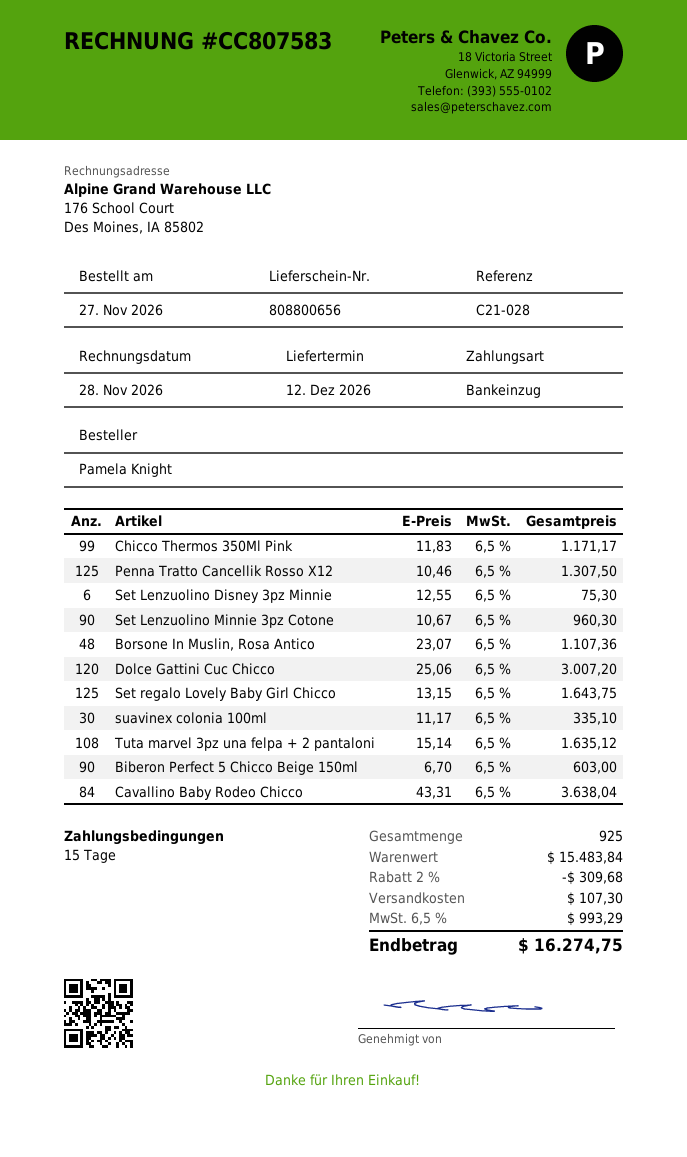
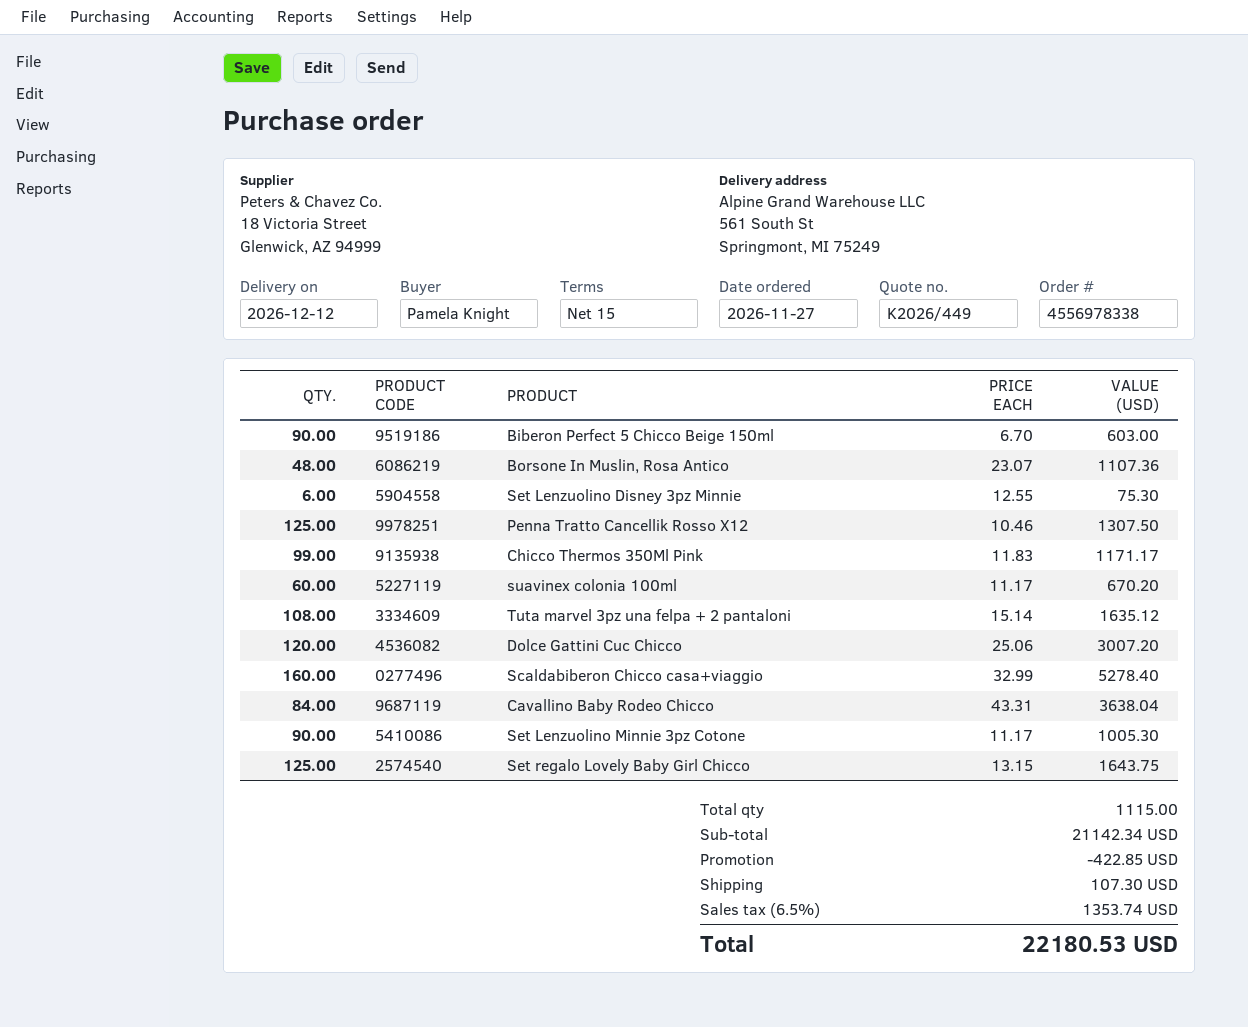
Set Lenzuolino Minnie 3pz Cotone: 90 x 10.67 = 960.30 -> 90 x 11.17 = 1005.30
suavinex colonia 100ml: 30 x 11.17 = 335.10 -> 60 x 11.17 = 670.20
Scaldabiberon Chicco casa+viaggio: none -> 160 x 32.99 = 5278.40
total quantity: 925 -> 1115
subtotal: 15483.84 -> 21142.34
discount: 309.68 -> 422.85
tax: 6.5% = 993.29 -> 6.5% = 1353.74
total: 16274.75 -> 22180.53

